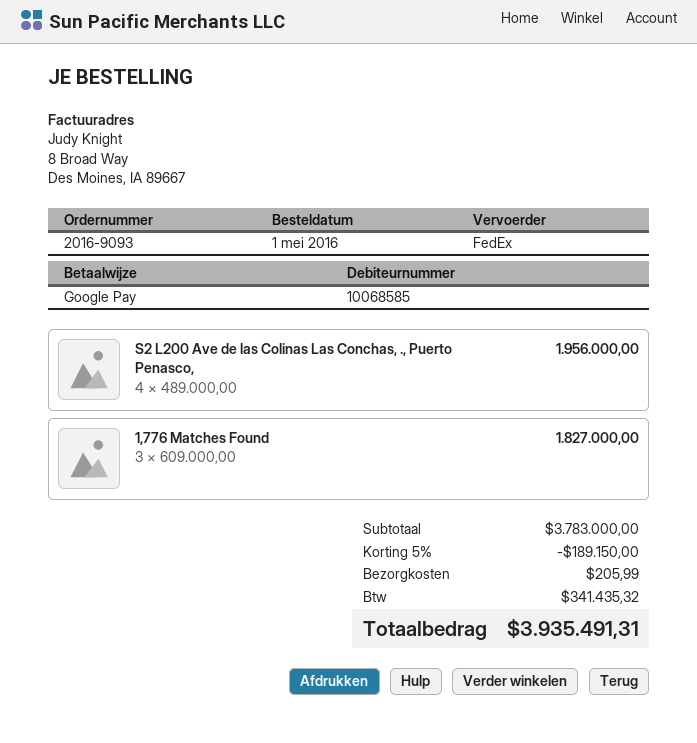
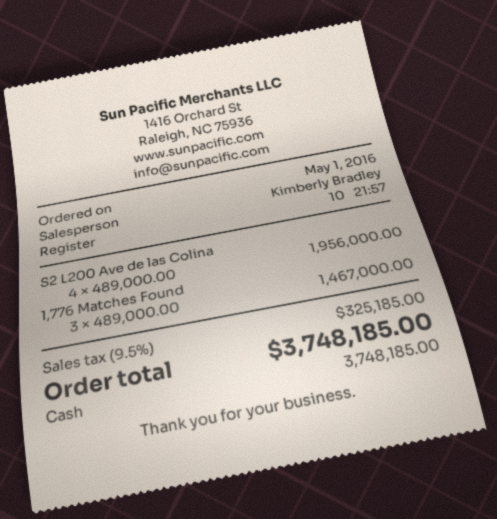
payment method: Google Pay -> cash
1,776 Matches Found: 3 x 609000.00 = 1827000.00 -> 3 x 489000.00 = 1467000.00
discount: 5% = 189150.00 -> none
shipping: 205.99 -> none
tax: 341435.32 -> 325185.00
total: 3935491.31 -> 3748185.00

